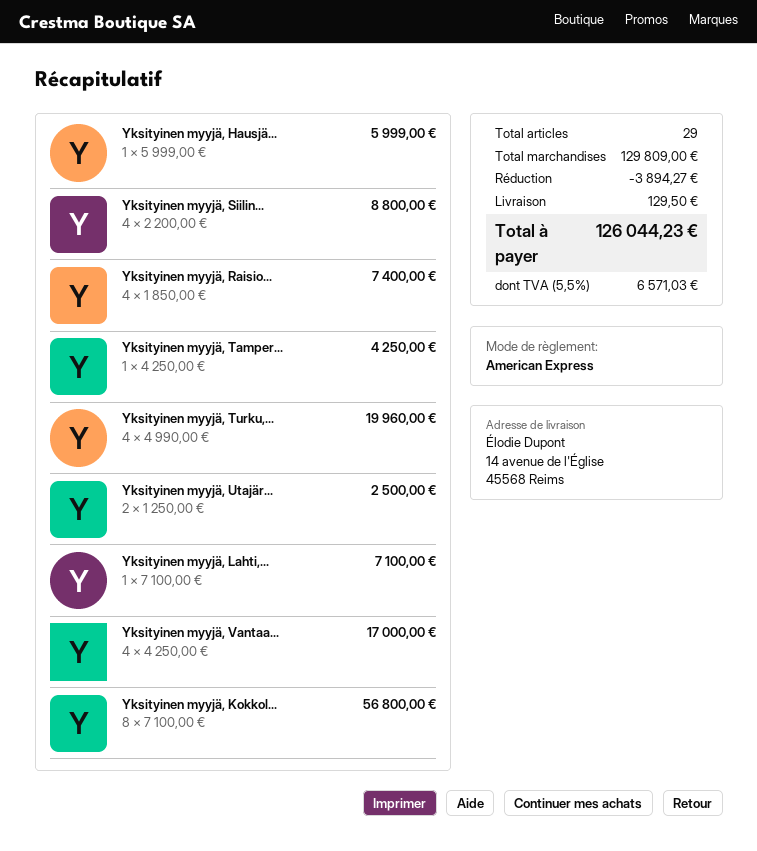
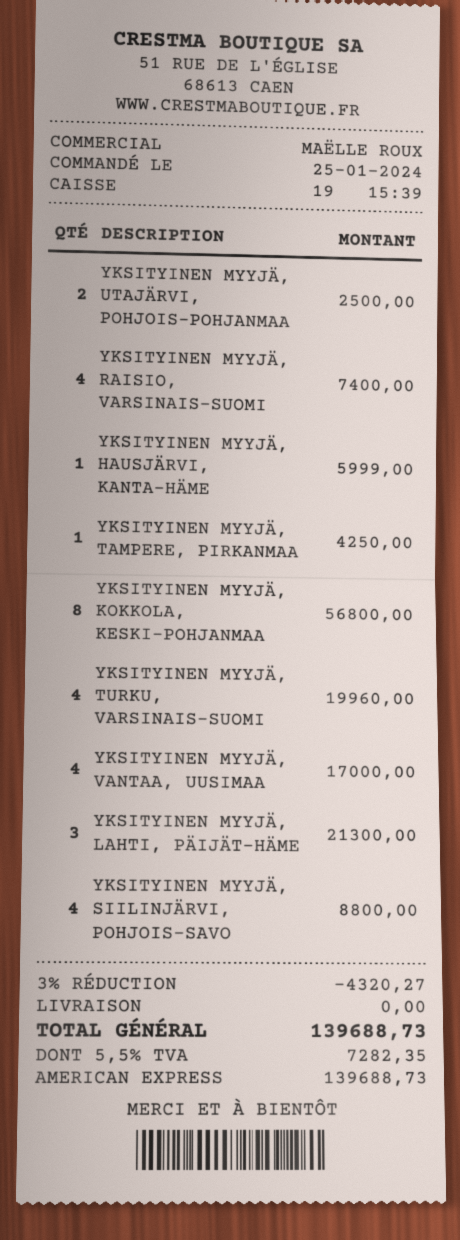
Yksityinen myyjä, Lahti,...: 1 for 7100.00 -> 3 for 21300.00
discount: 3894.27 -> 4320.27
shipping: 129.50 -> 0.00
tax: 5.5% = 6571.03 -> 5.5% = 7282.35
total: 126044.23 -> 139688.73

